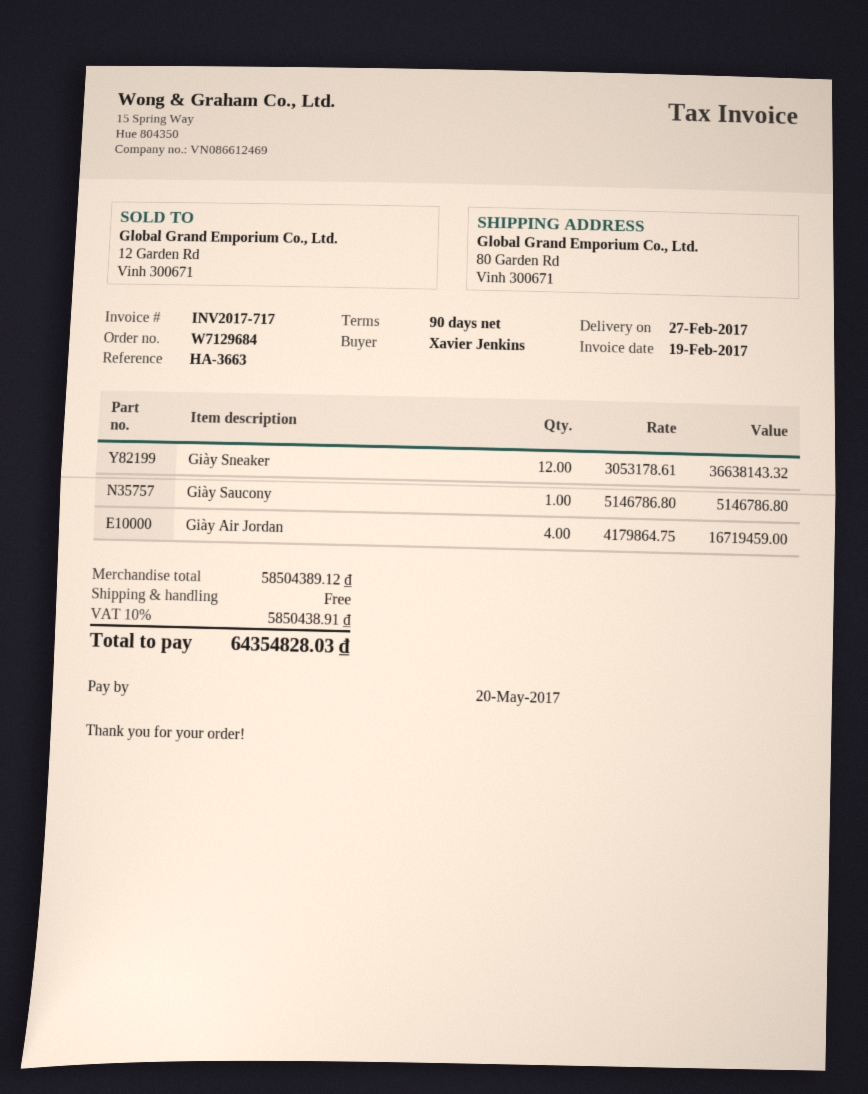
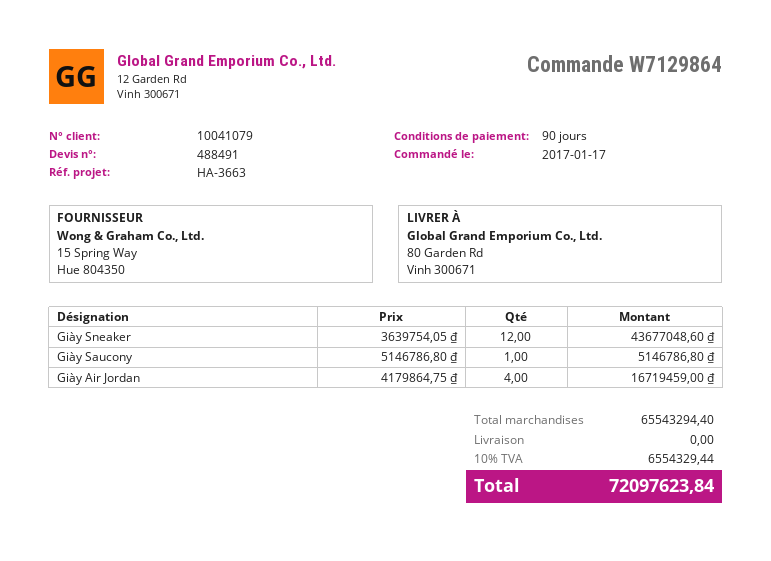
order number: W7129684 -> W7129864
Giày Sneaker: 12 x 3053178.61 = 36638143.32 -> 12 x 3639754.05 = 43677048.60
subtotal: 58504389.12 -> 65543294.40
tax: 10% = 5850438.91 -> 10% = 6554329.44
total: 64354828.03 -> 72097623.84

